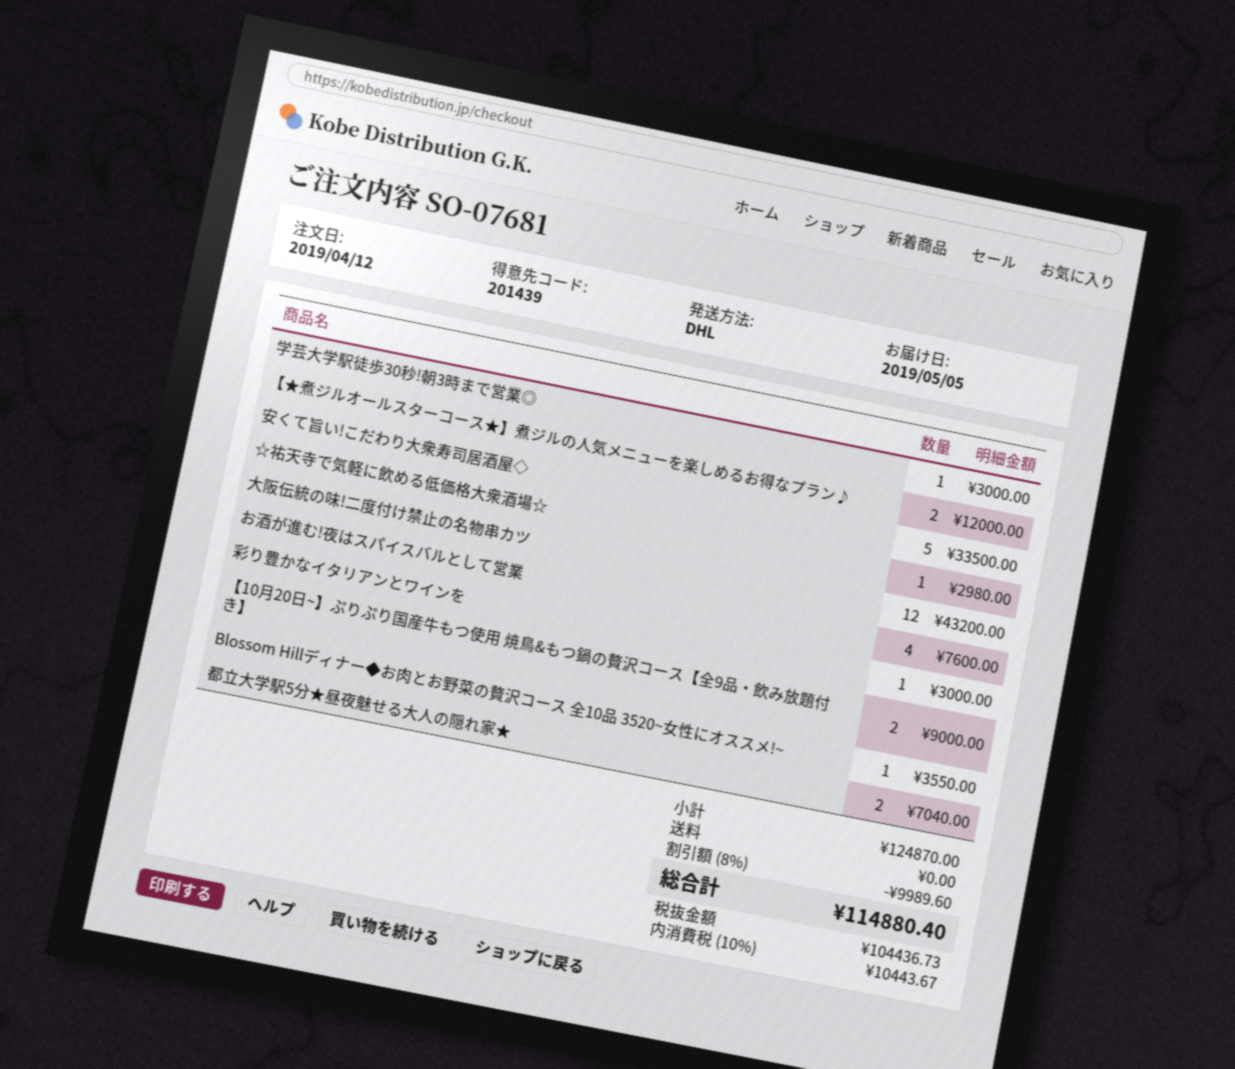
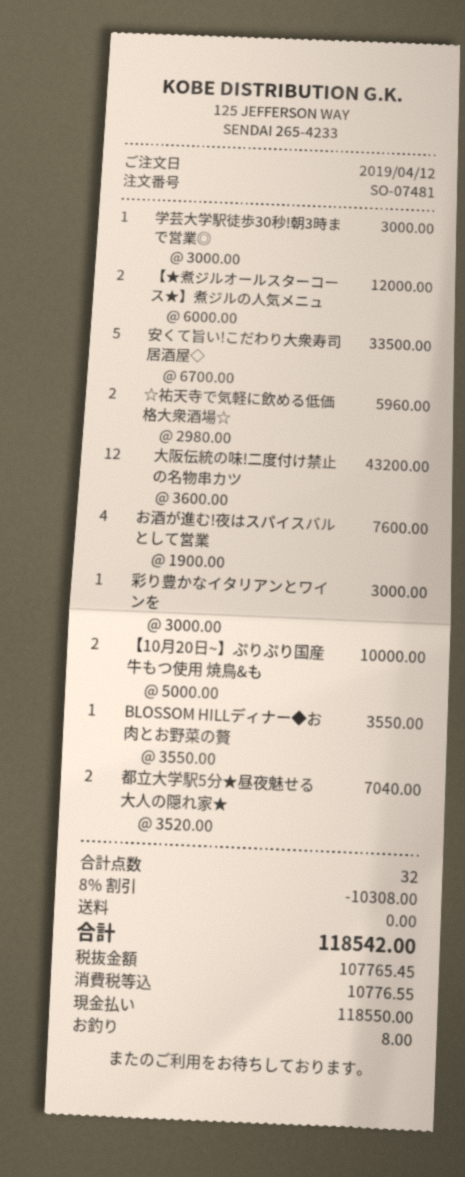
order number: SO-07681 -> SO-07481
☆祐天寺で気軽に飲める低価格大衆酒場☆: 1 for 2980.00 -> 2 for 5960.00
【10月20日~】ぷりぷり国産牛もつ使用 焼鳥&もつ鍋の贅沢コース【全9品・飲み放題付き】: 2 for 9000.00 -> 2 for 10000.00
discount: 8% = 9989.60 -> 8% = 10308.00
net: 104436.73 -> 107765.45
tax: 10443.67 -> 10776.55
total: 114880.40 -> 118542.00

